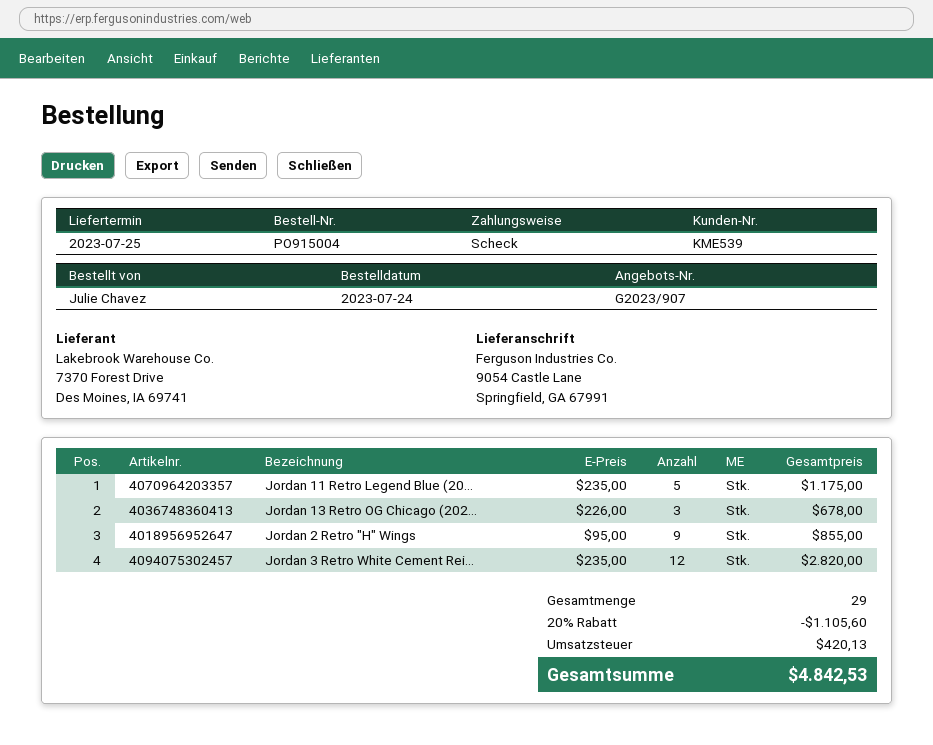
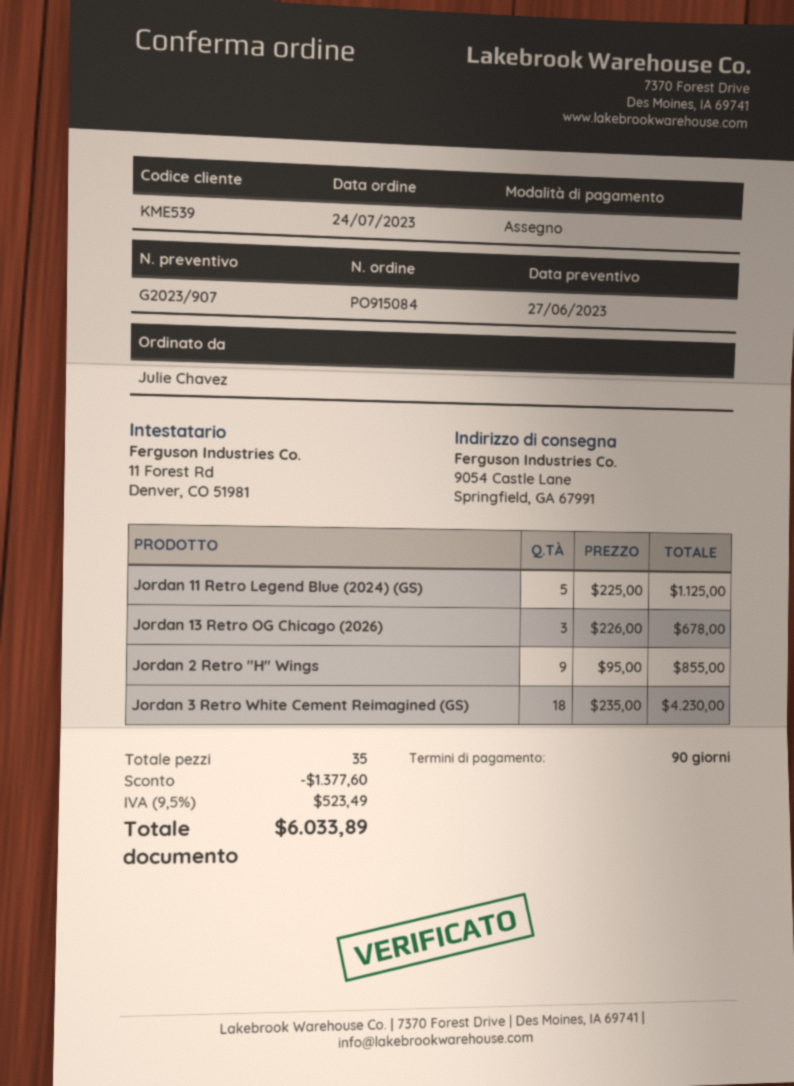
order number: PO915004 -> PO915084
Jordan 11 Retro Legend Blue (20...: 5 x 235.00 = 1175.00 -> 5 x 225.00 = 1125.00
Jordan 3 Retro White Cement Rei...: 12 x 235.00 = 2820.00 -> 18 x 235.00 = 4230.00
total quantity: 29 -> 35
discount: 1105.60 -> 1377.60
tax: 420.13 -> 523.49
total: 4842.53 -> 6033.89

